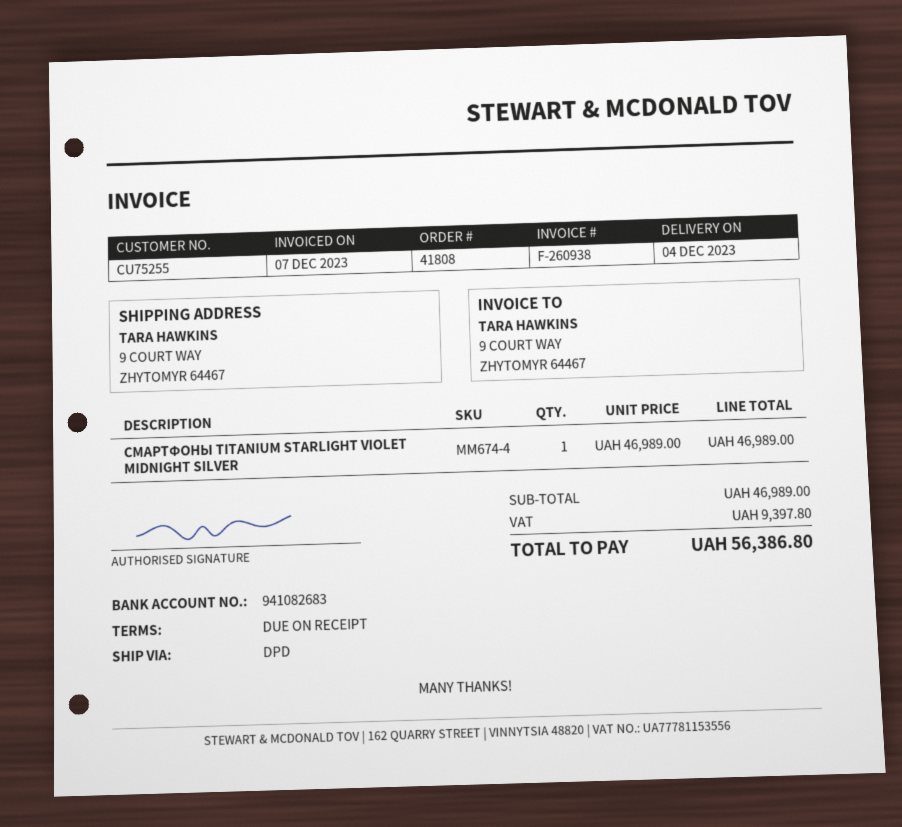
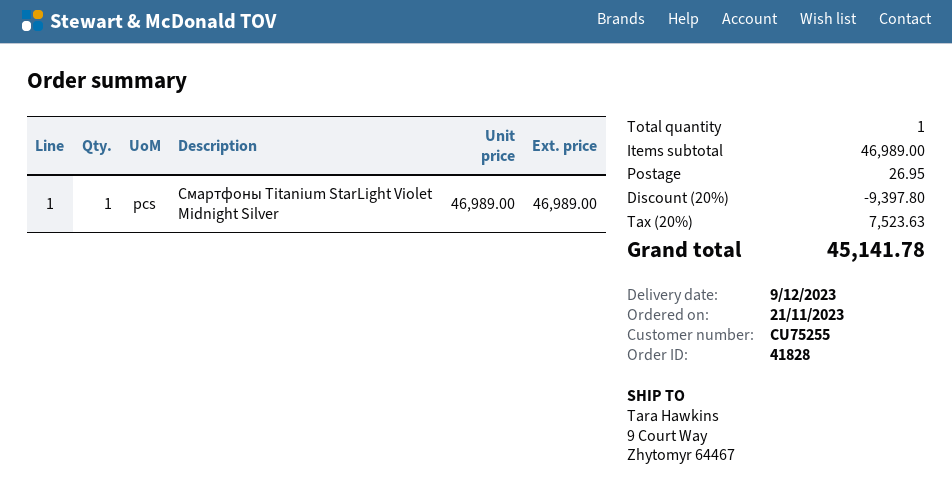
order number: 41808 -> 41828
delivery date: 2023-12-04 -> 2023-12-09
discount: none -> 20% = 9397.80
shipping: none -> 26.95
tax: 9397.80 -> 7523.63
total: 56386.80 -> 45141.78

